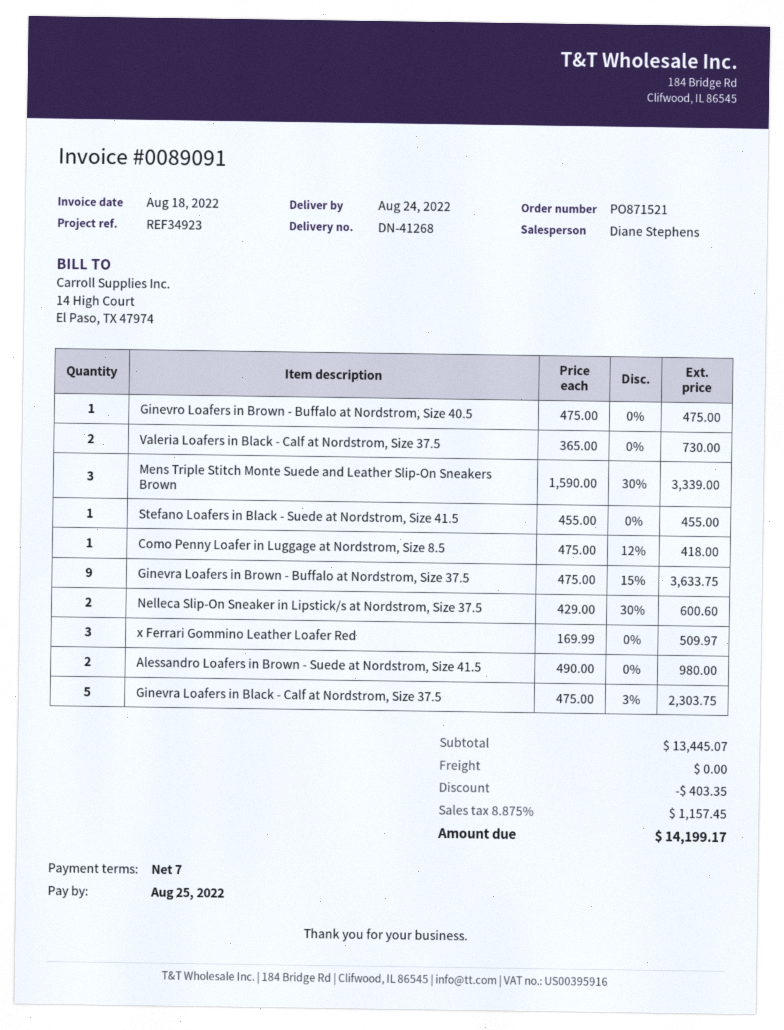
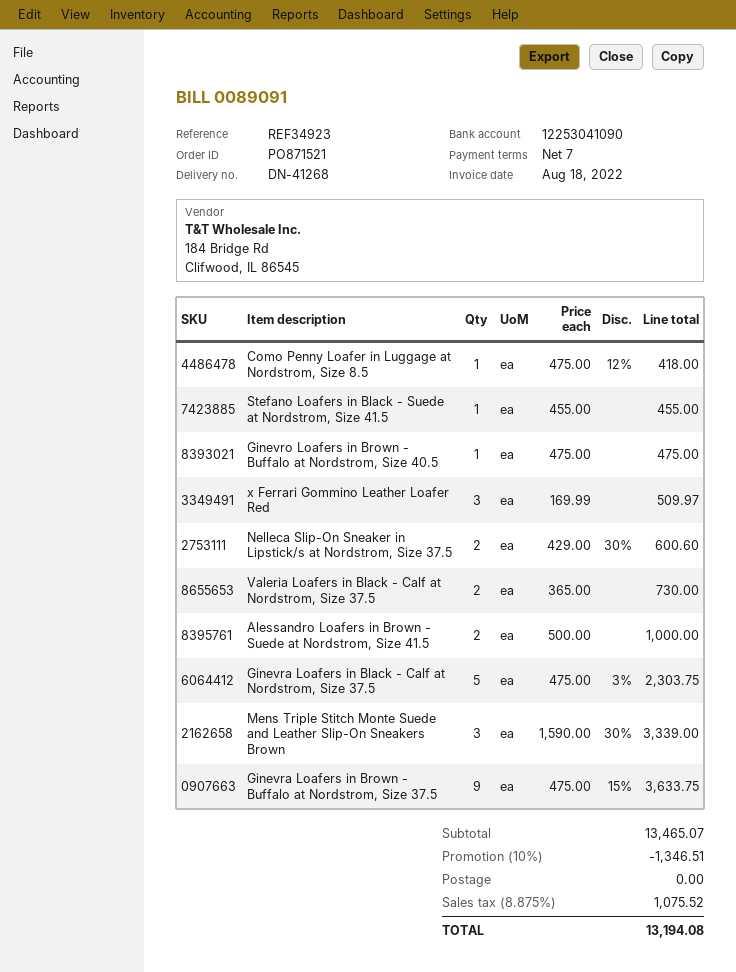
Alessandro Loafers in Brown - Suede at Nordstrom, Size 41.5: 2 x 490.00 = 980.00 -> 2 x 500.00 = 1000.00
subtotal: 13445.07 -> 13465.07
discount: 403.35 -> 1346.51
tax: 8.875% = 1157.45 -> 8.875% = 1075.52
total: 14199.17 -> 13194.08

